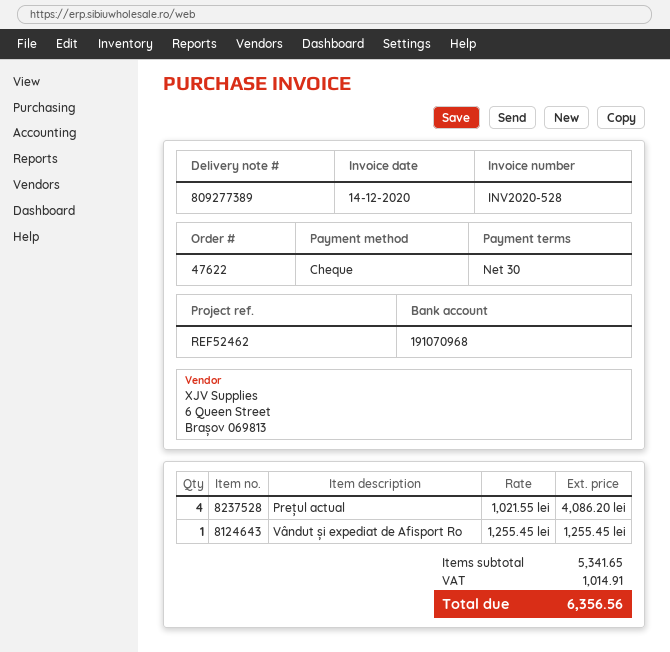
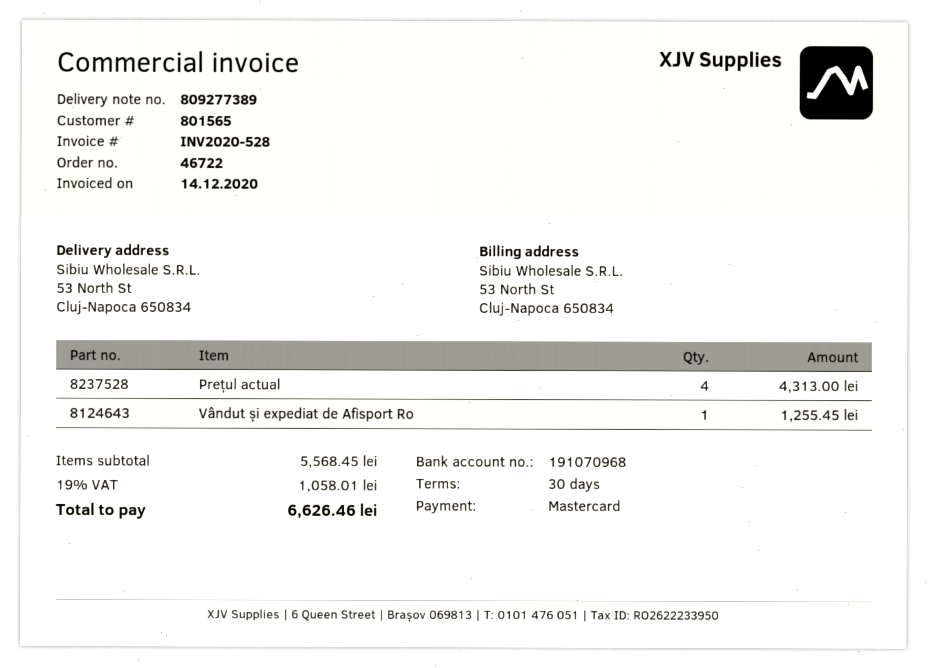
order number: 47622 -> 46722
payment method: cheque -> Mastercard
Prețul actual: 4 for 4086.20 -> 4 for 4313.00
subtotal: 5341.65 -> 5568.45
tax: 1014.91 -> 1058.01
total: 6356.56 -> 6626.46

